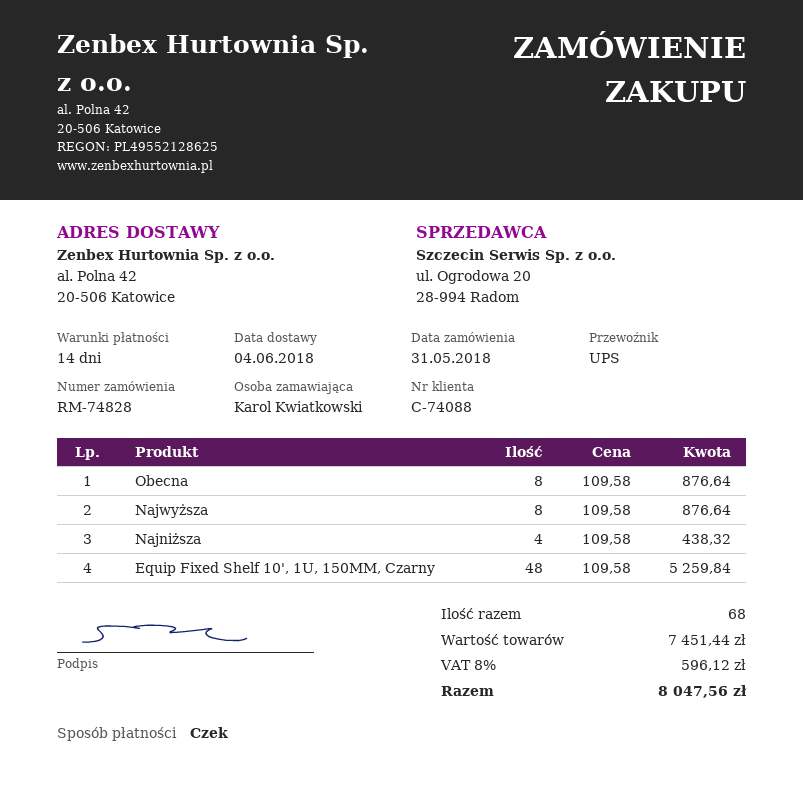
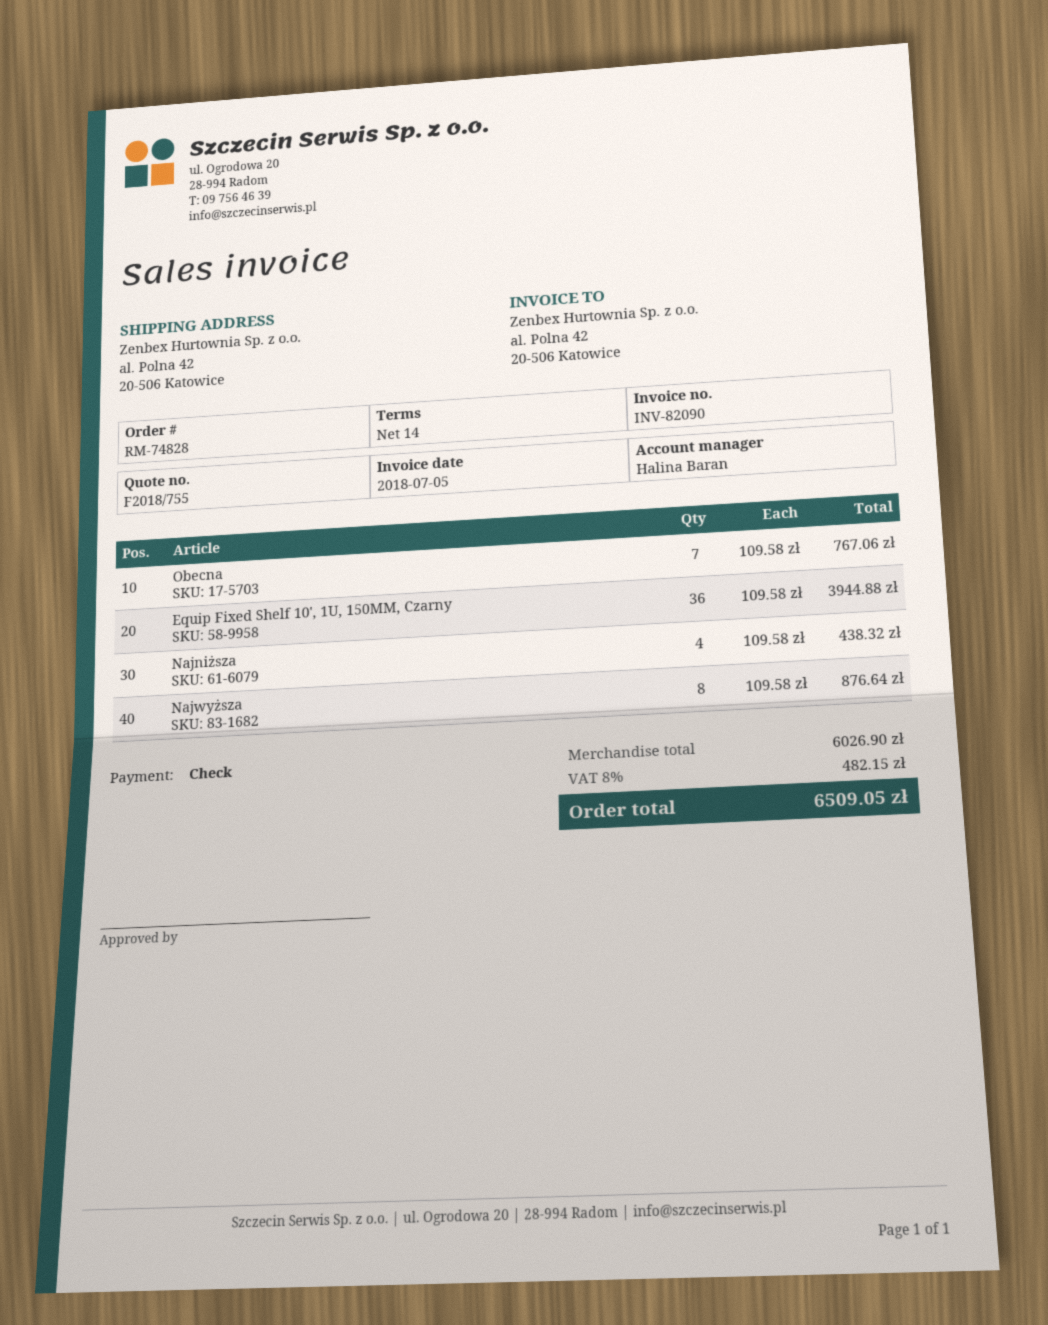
Obecna: 8 x 109.58 = 876.64 -> 7 x 109.58 = 767.06
Equip Fixed Shelf 10', 1U, 150MM, Czarny: 48 x 109.58 = 5259.84 -> 36 x 109.58 = 3944.88
subtotal: 7451.44 -> 6026.90
tax: 8% = 596.12 -> 8% = 482.15
total: 8047.56 -> 6509.05

